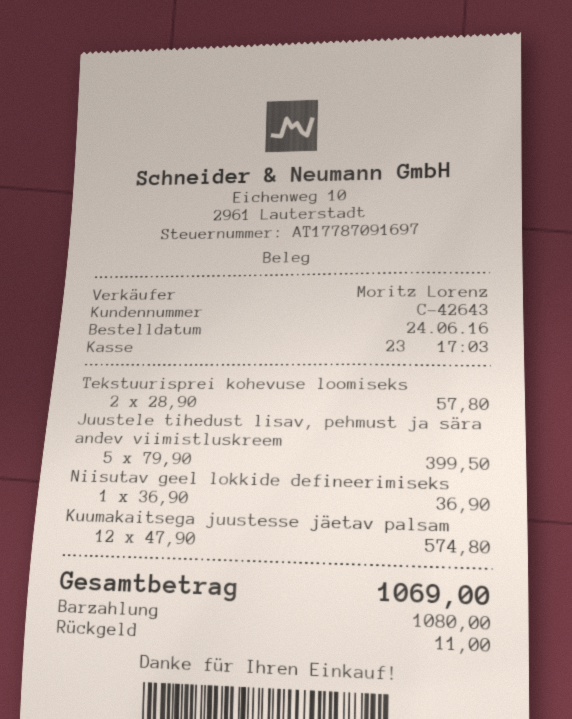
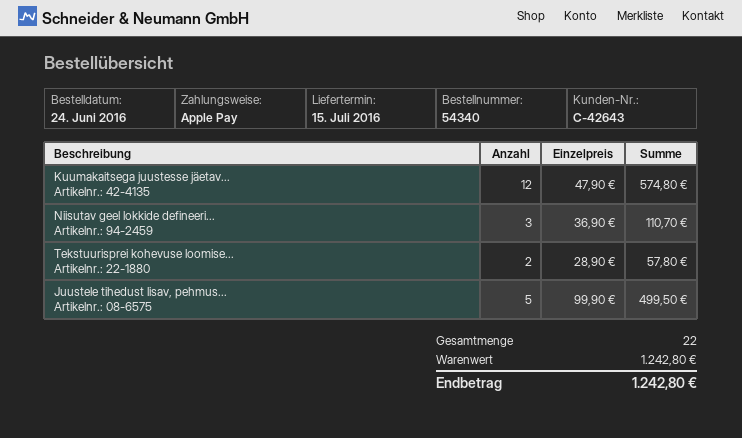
payment method: cash -> Apple Pay
Juustele tihedust lisav, pehmust ja sära andev viimistluskreem: 5 x 79.90 = 399.50 -> 5 x 99.90 = 499.50
Niisutav geel lokkide defineerimiseks: 1 x 36.90 = 36.90 -> 3 x 36.90 = 110.70
total: 1069.00 -> 1242.80

